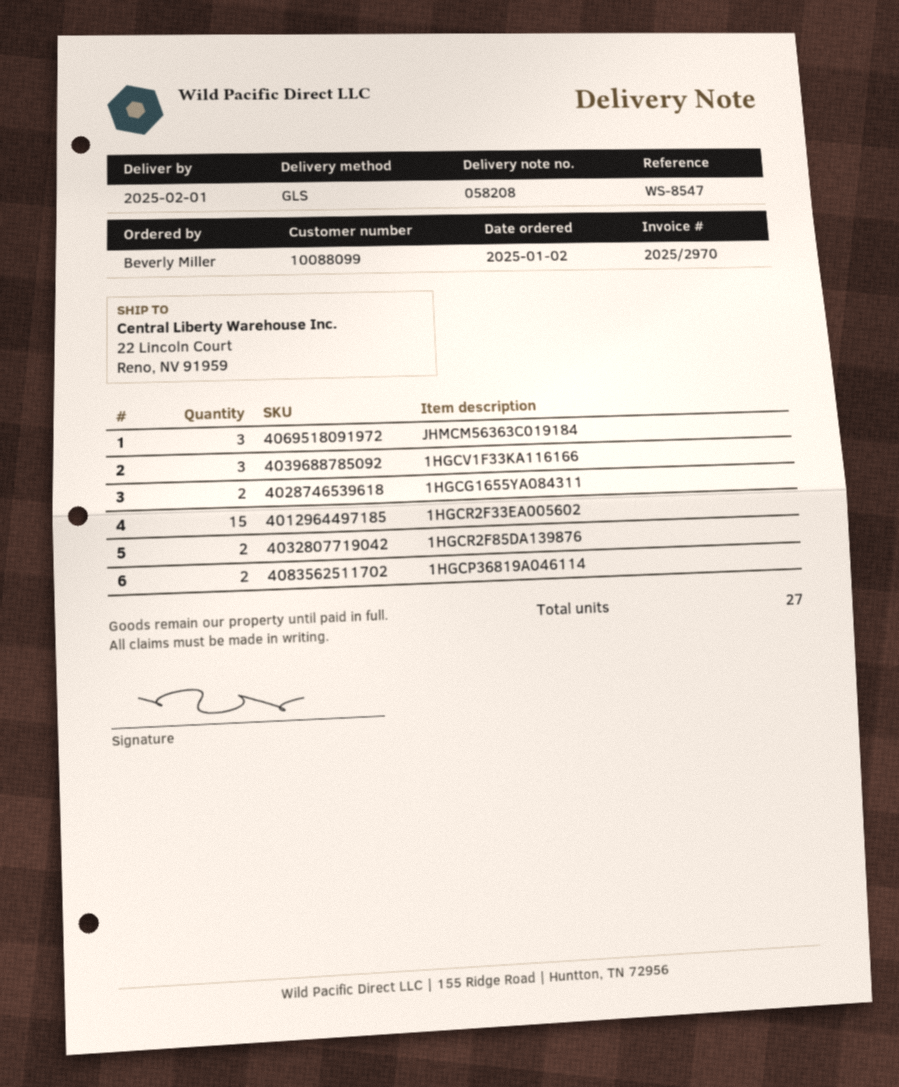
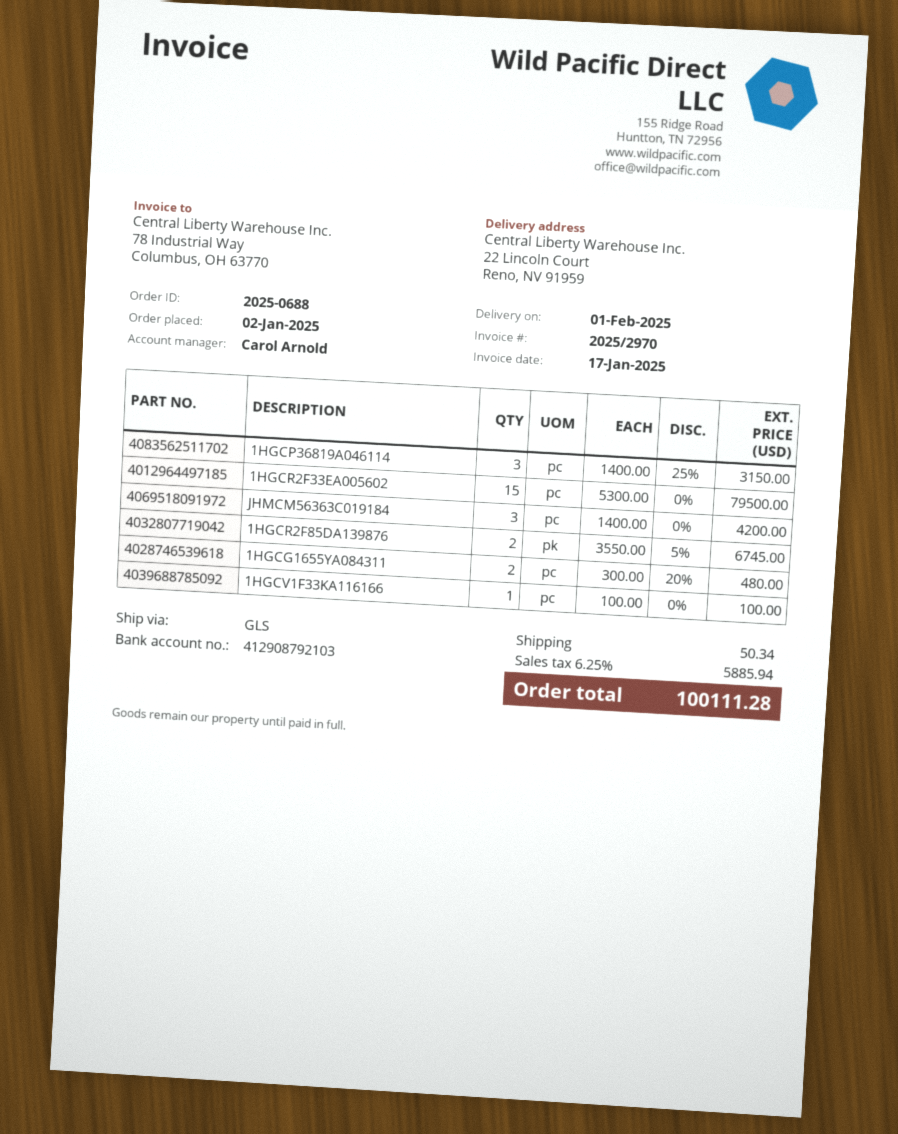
1HGCV1F33KA116166: 3 -> 1
1HGCP36819A046114: 2 -> 3

